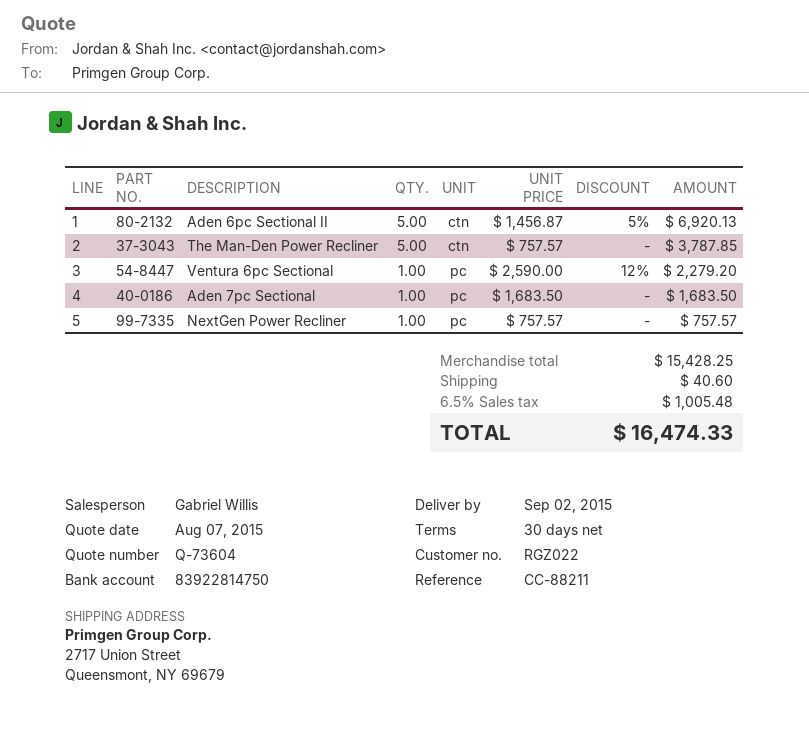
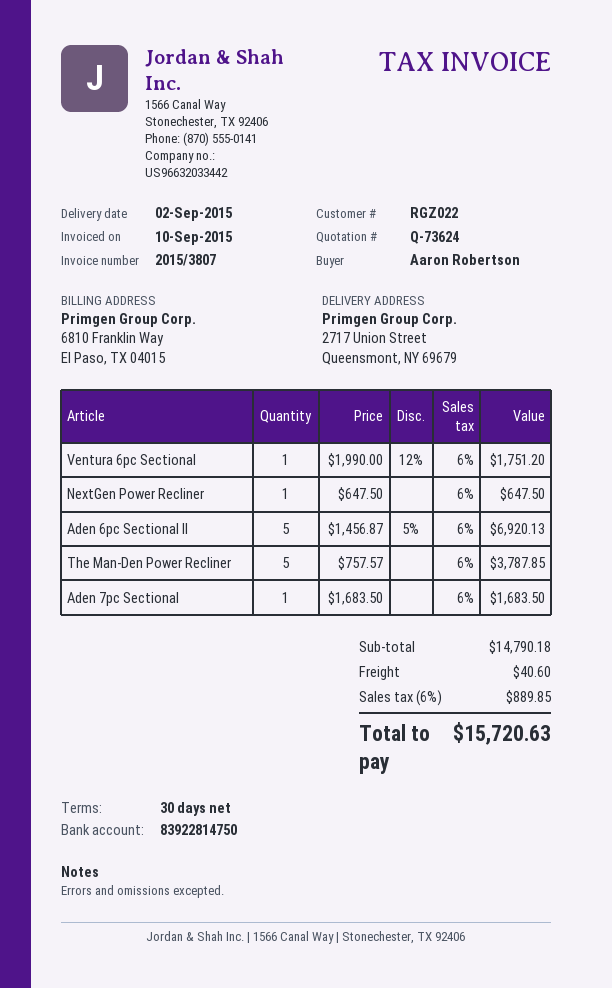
quote number: Q-73604 -> Q-73624
Ventura 6pc Sectional: 1 x 2590.00 - 12% = 2279.20 -> 1 x 1990.00 - 12% = 1751.20
NextGen Power Recliner: 1 x 757.57 = 757.57 -> 1 x 647.50 = 647.50
subtotal: 15428.25 -> 14790.18
tax: 6.5% = 1005.48 -> 6% = 889.85
total: 16474.33 -> 15720.63

